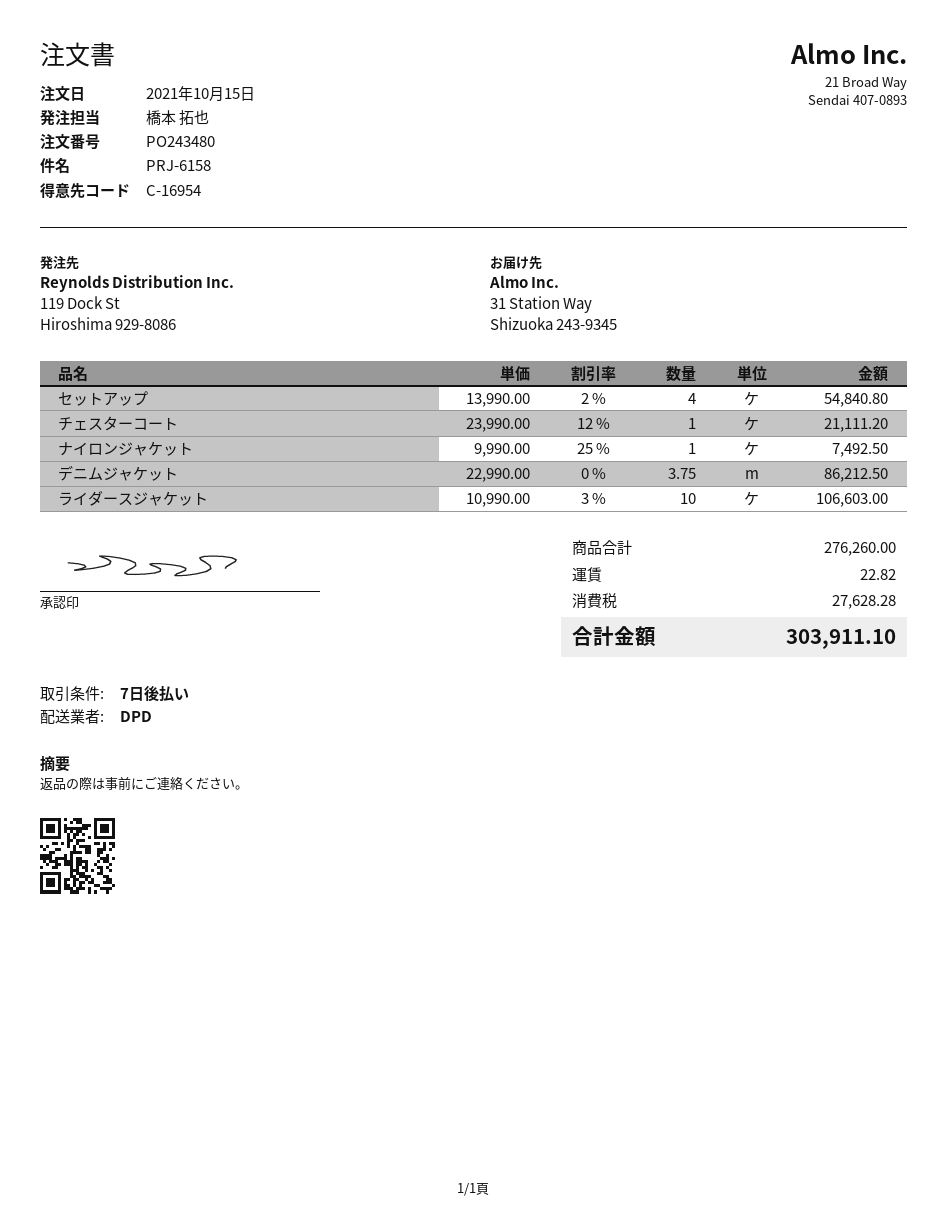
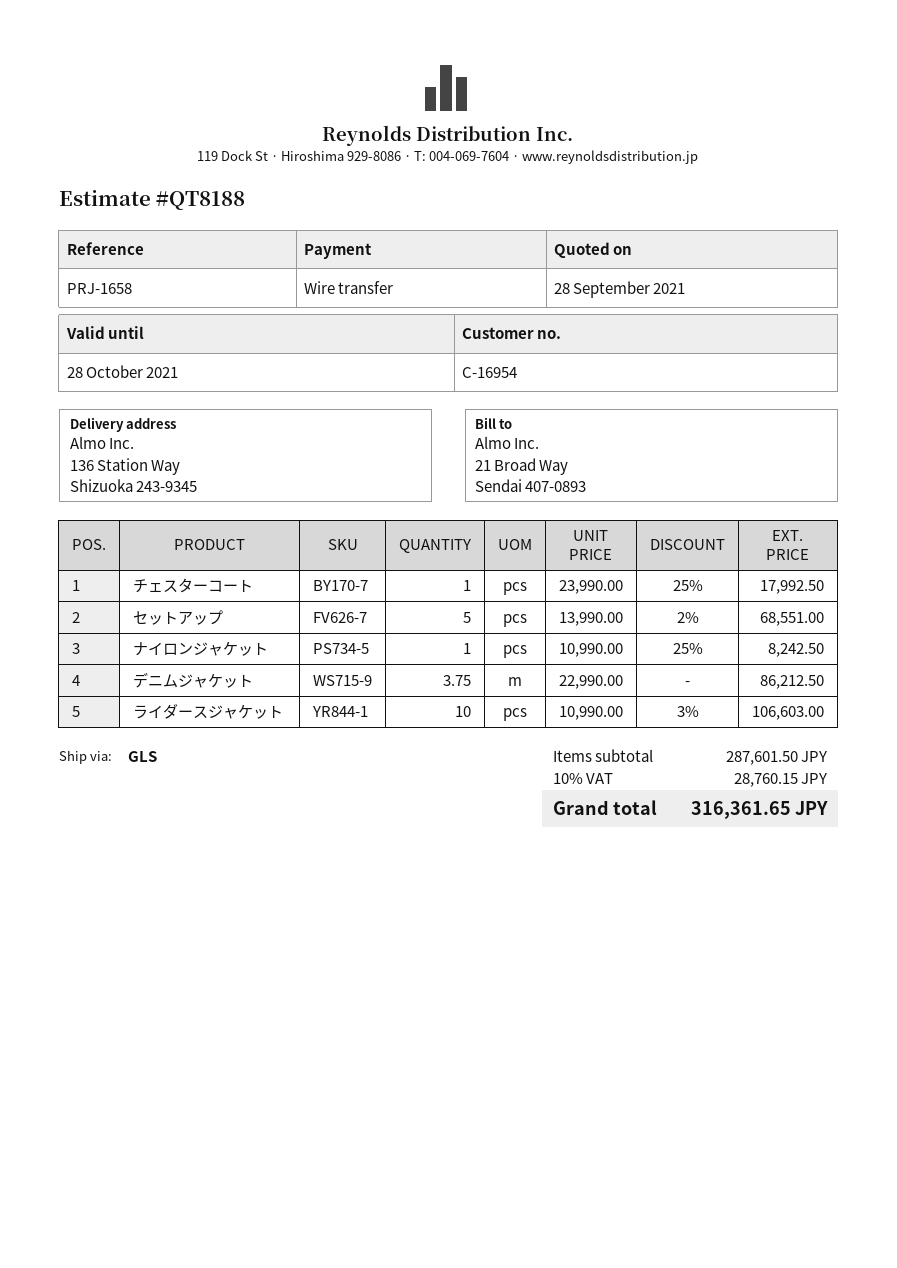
reference: PRJ-6158 -> PRJ-1658
shipping method: DPD -> GLS
ship to: 31 Station Way, Shizuoka 243-9345 -> 136 Station Way, Shizuoka 243-9345
セットアップ: 4 x 13990.00 - 2% = 54840.80 -> 5 x 13990.00 - 2% = 68551.00
チェスターコート: 1 x 23990.00 - 12% = 21111.20 -> 1 x 23990.00 - 25% = 17992.50
ナイロンジャケット: 1 x 9990.00 - 25% = 7492.50 -> 1 x 10990.00 - 25% = 8242.50
subtotal: 276260.00 -> 287601.50
shipping: 22.82 -> none
tax: 27628.28 -> 28760.15
total: 303911.10 -> 316361.65

